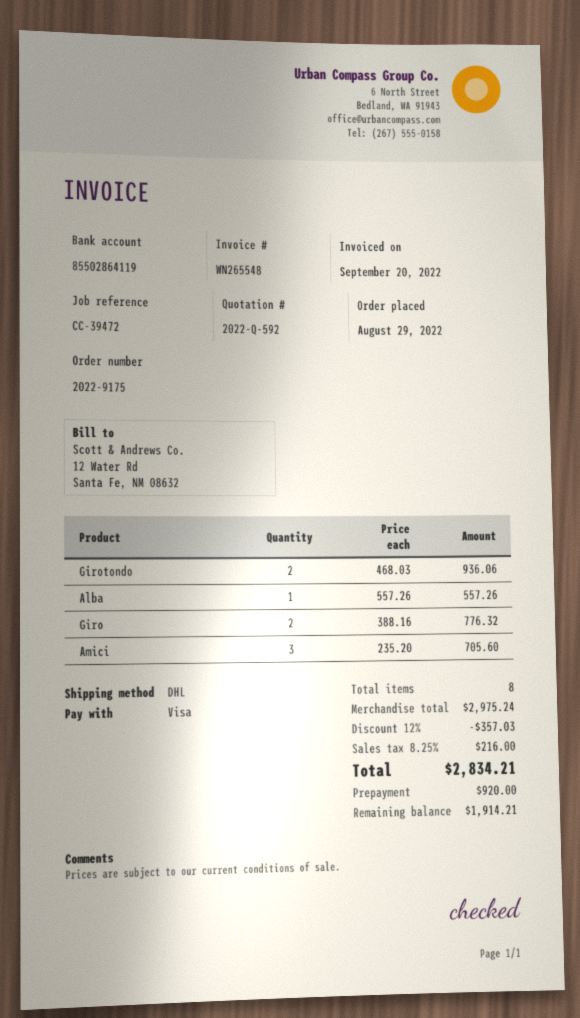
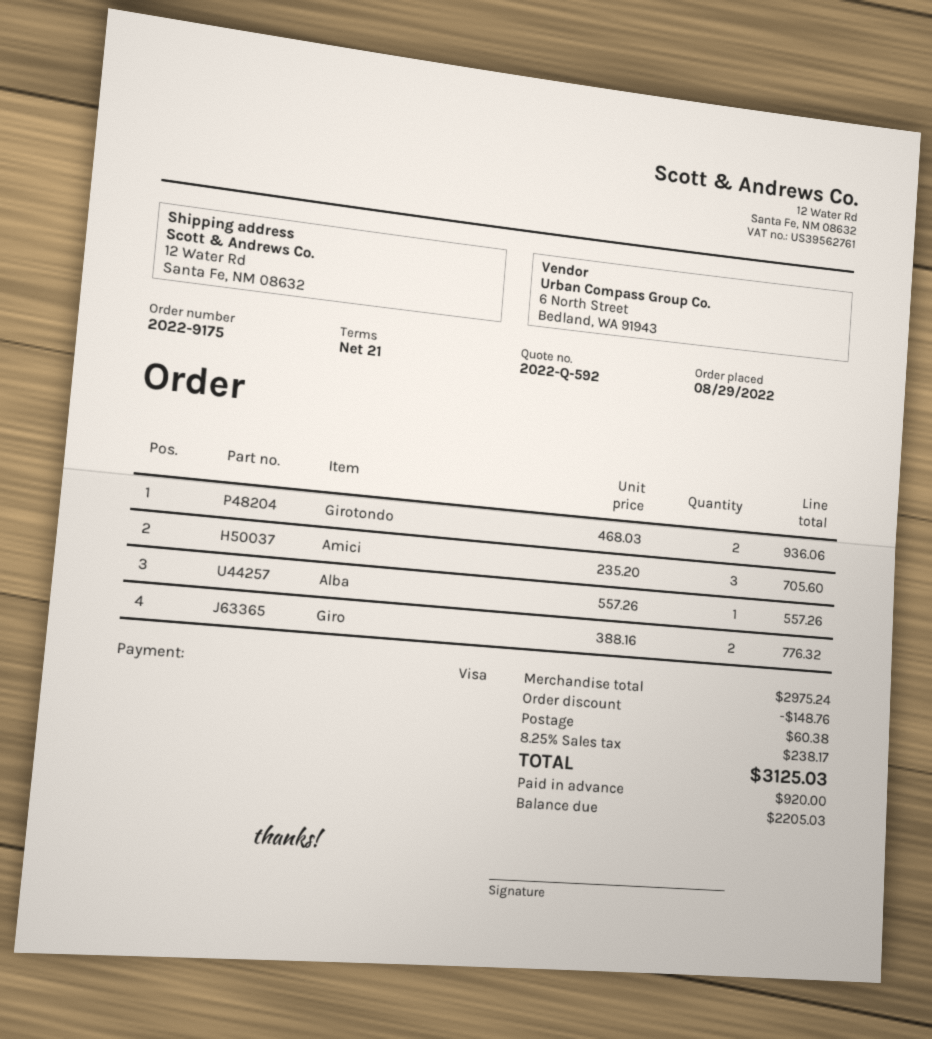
discount: 357.03 -> 148.76
shipping: none -> 60.38
tax: 8.25% = 216.00 -> 8.25% = 238.17
total: 2834.21 -> 3125.03
balance: 1914.21 -> 2205.03

